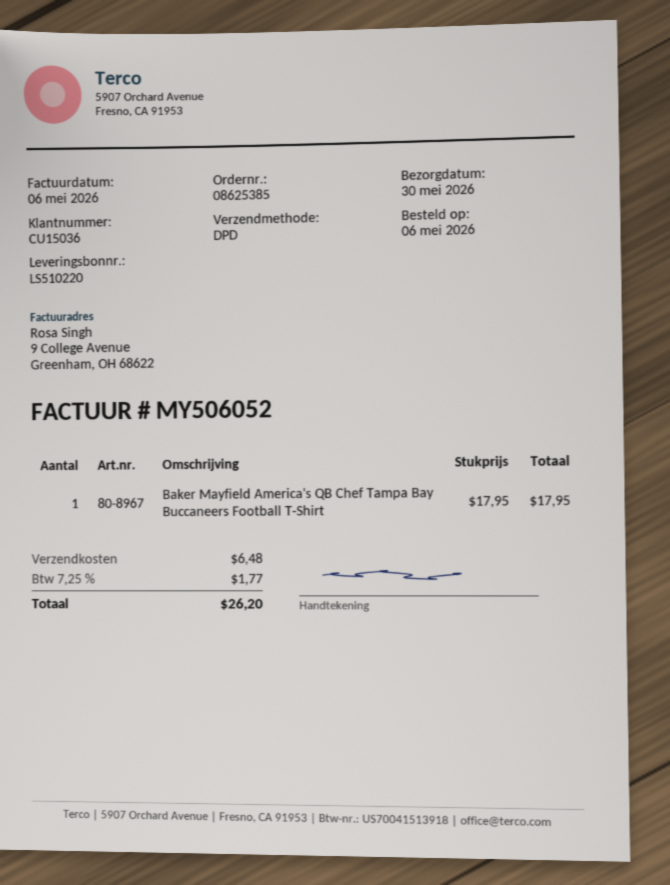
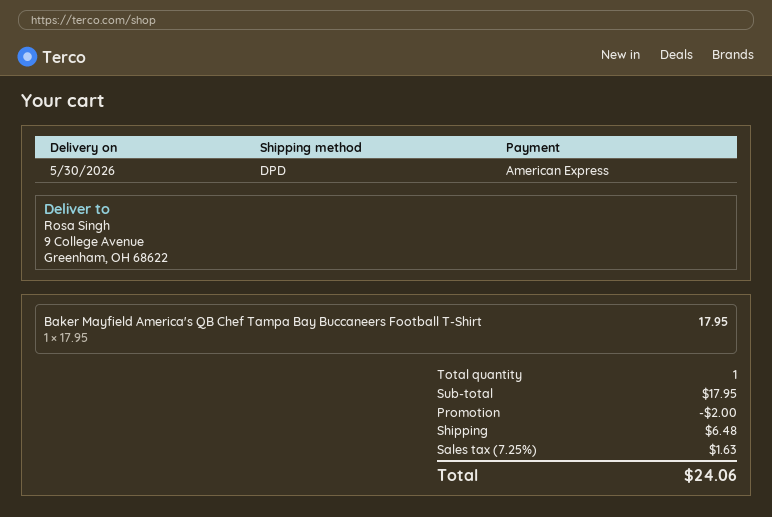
discount: none -> 2.00
tax: 7.25% = 1.77 -> 7.25% = 1.63
total: 26.20 -> 24.06

